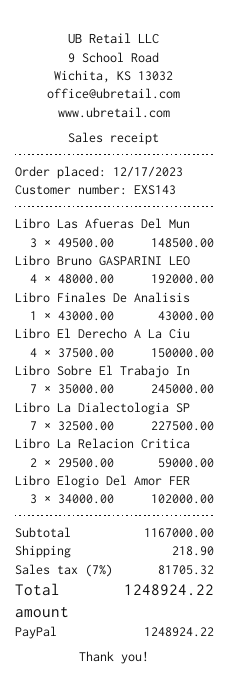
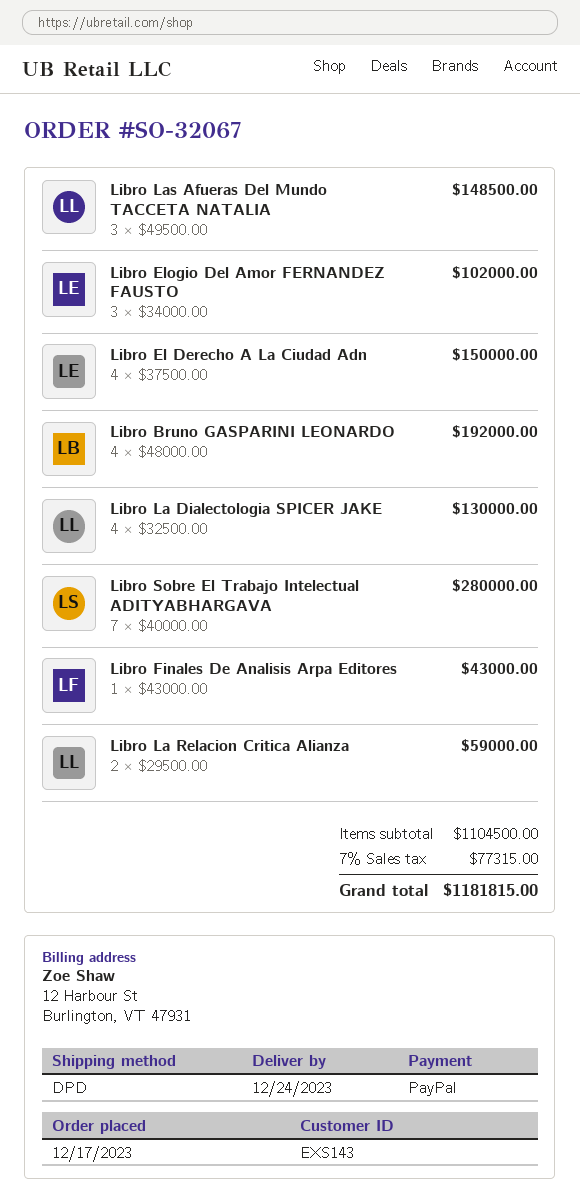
Libro Sobre El Trabajo In: 7 x 35000.00 = 245000.00 -> 7 x 40000.00 = 280000.00
Libro La Dialectologia SP: 7 x 32500.00 = 227500.00 -> 4 x 32500.00 = 130000.00
subtotal: 1167000.00 -> 1104500.00
shipping: 218.90 -> none
tax: 7% = 81705.32 -> 7% = 77315.00
total: 1248924.22 -> 1181815.00

